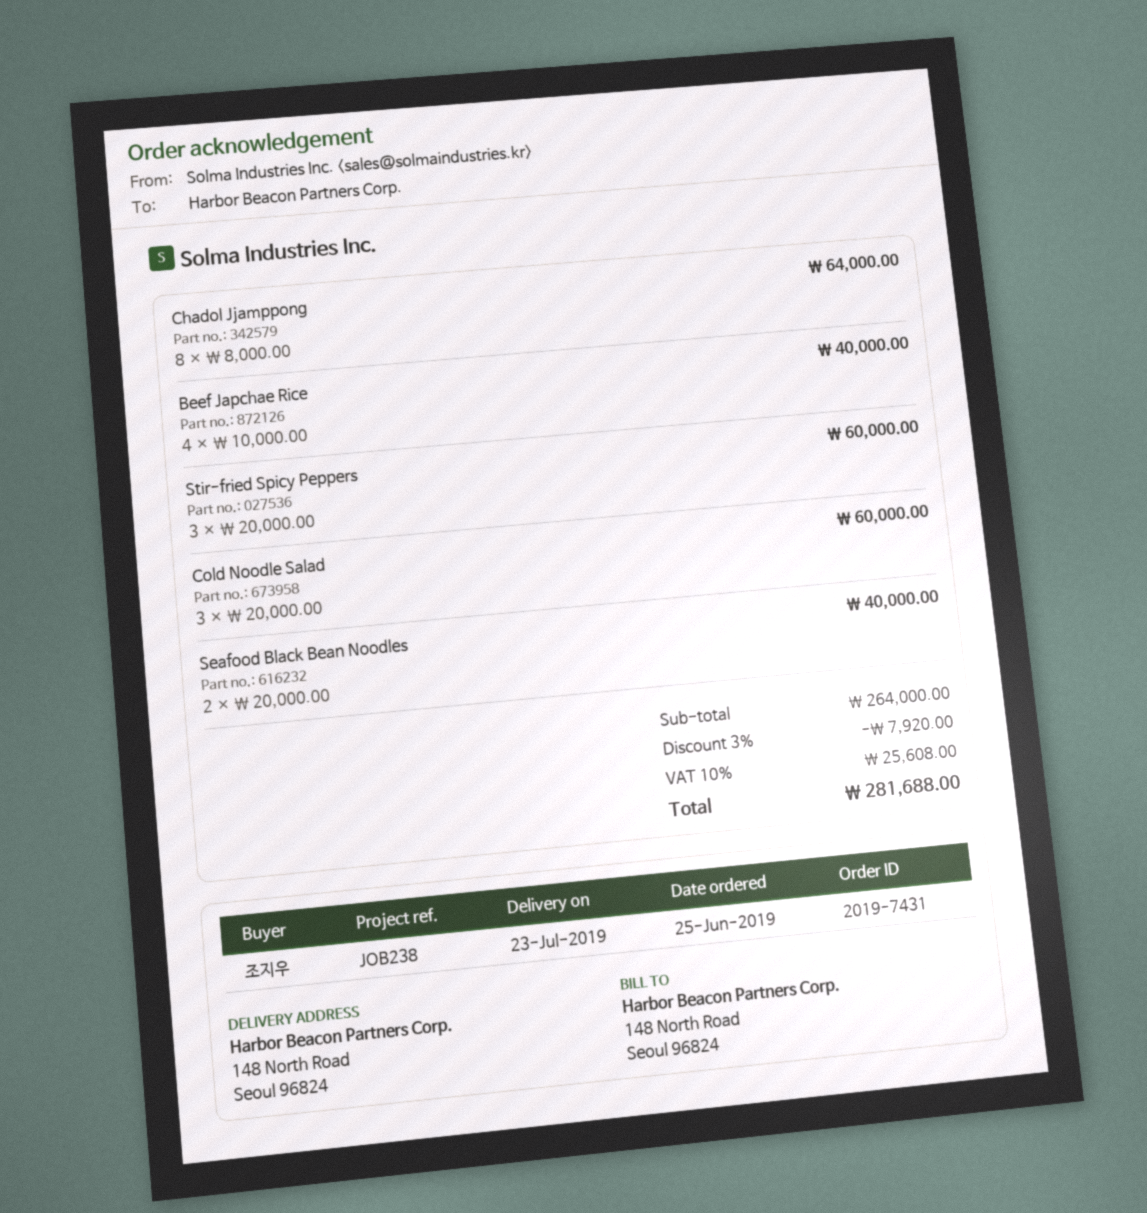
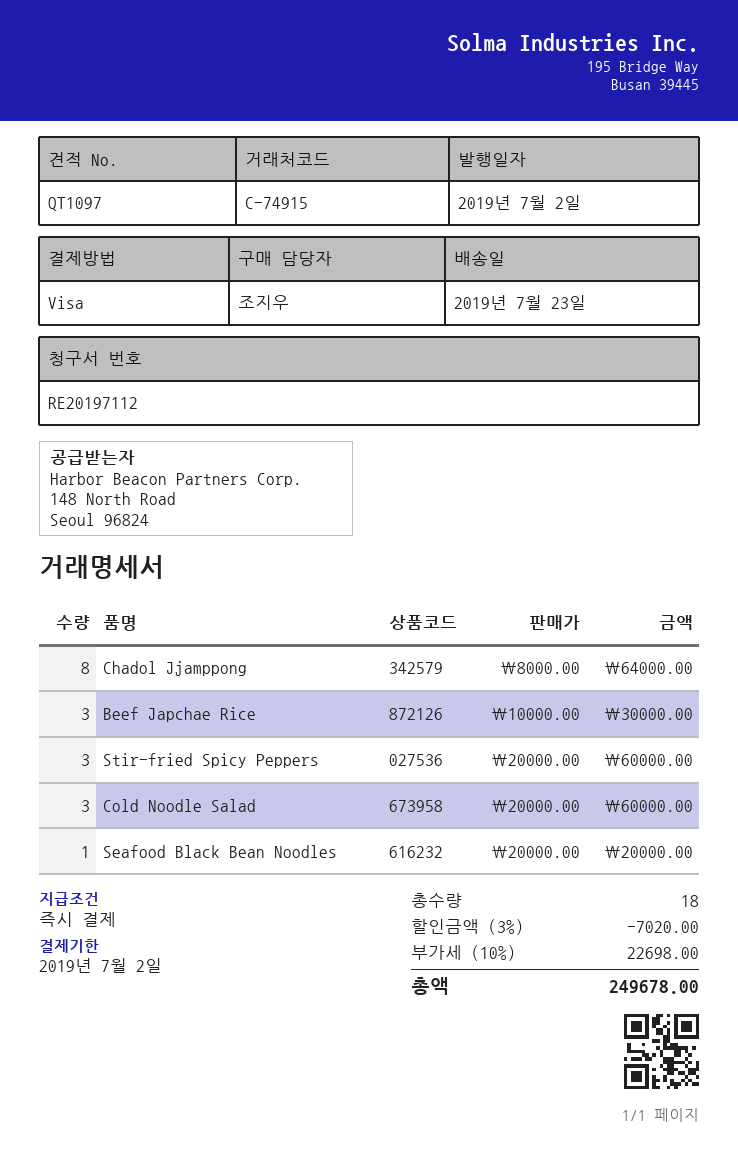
Beef Japchae Rice: 4 x 10000.00 = 40000.00 -> 3 x 10000.00 = 30000.00
Seafood Black Bean Noodles: 2 x 20000.00 = 40000.00 -> 1 x 20000.00 = 20000.00
discount: 3% = 7920.00 -> 3% = 7020.00
tax: 10% = 25608.00 -> 10% = 22698.00
total: 281688.00 -> 249678.00

